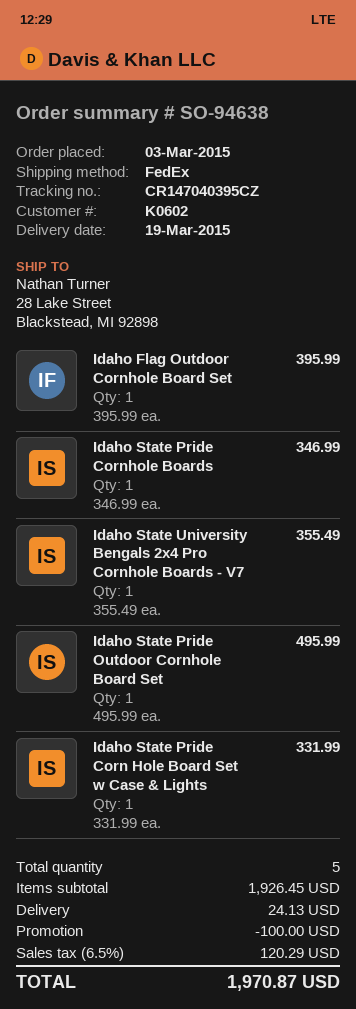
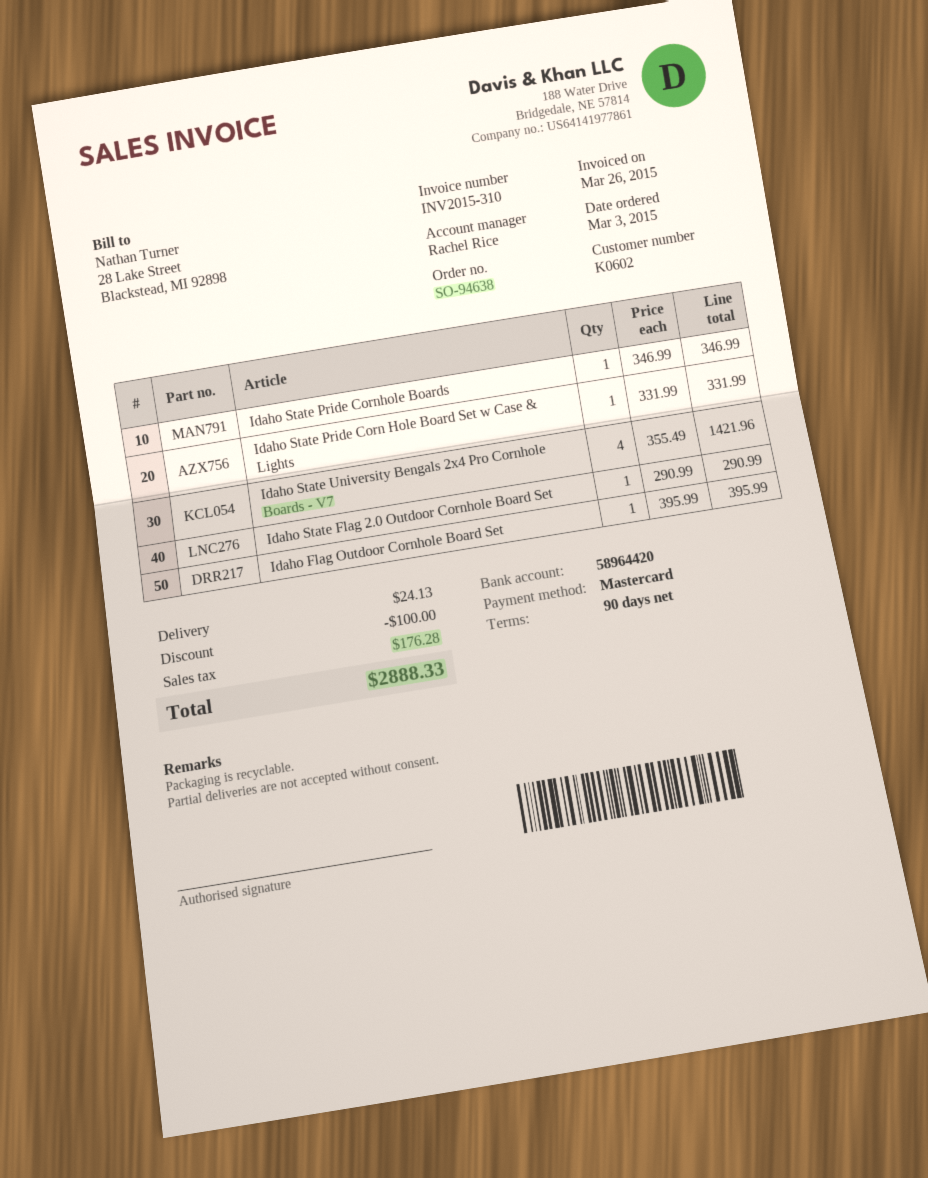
Idaho State University Bengals 2x4 Pro Cornhole Boards - V7: 1 x 355.49 = 355.49 -> 4 x 355.49 = 1421.96
Idaho State Pride Outdoor Cornhole Board Set: 1 x 495.99 = 495.99 -> none
Idaho State Flag 2.0 Outdoor Cornhole Board Set: none -> 1 x 290.99 = 290.99
tax: 120.29 -> 176.28
total: 1970.87 -> 2888.33

